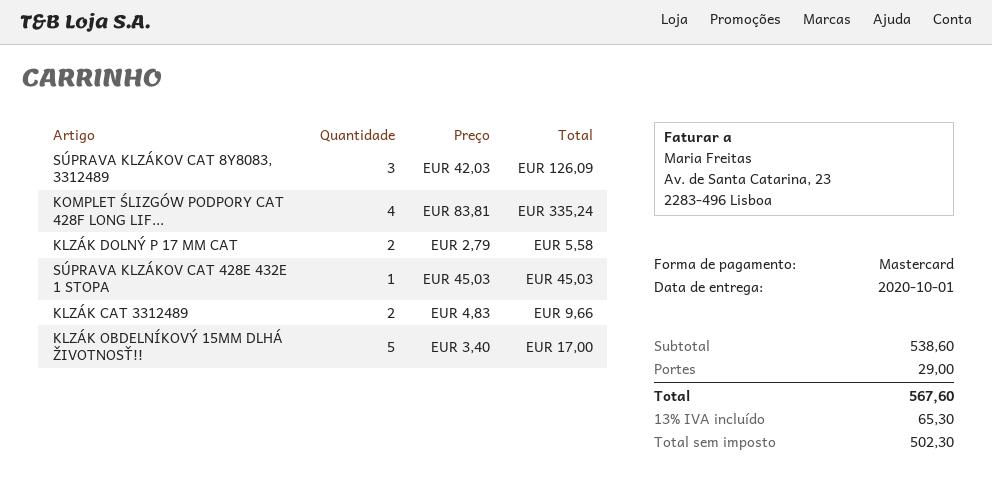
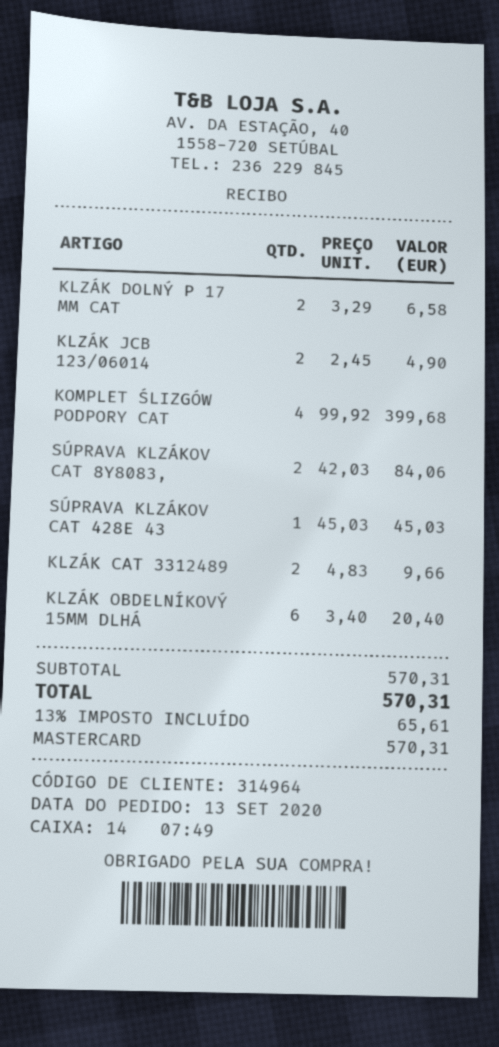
SÚPRAVA KLZÁKOV CAT 8Y8083, 3312489: 3 x 42.03 = 126.09 -> 2 x 42.03 = 84.06
KOMPLET ŚLIZGÓW PODPORY CAT 428F LONG LIF...: 4 x 83.81 = 335.24 -> 4 x 99.92 = 399.68
KLZÁK DOLNÝ P 17 MM CAT: 2 x 2.79 = 5.58 -> 2 x 3.29 = 6.58
KLZÁK OBDELNÍKOVÝ 15MM DLHÁ ŽIVOTNOSŤ!!: 5 x 3.40 = 17.00 -> 6 x 3.40 = 20.40
KLZÁK JCB 123/06014: none -> 2 x 2.45 = 4.90
subtotal: 538.60 -> 570.31
shipping: 29.00 -> none
tax: 13% = 65.30 -> 13% = 65.61
total: 567.60 -> 570.31

